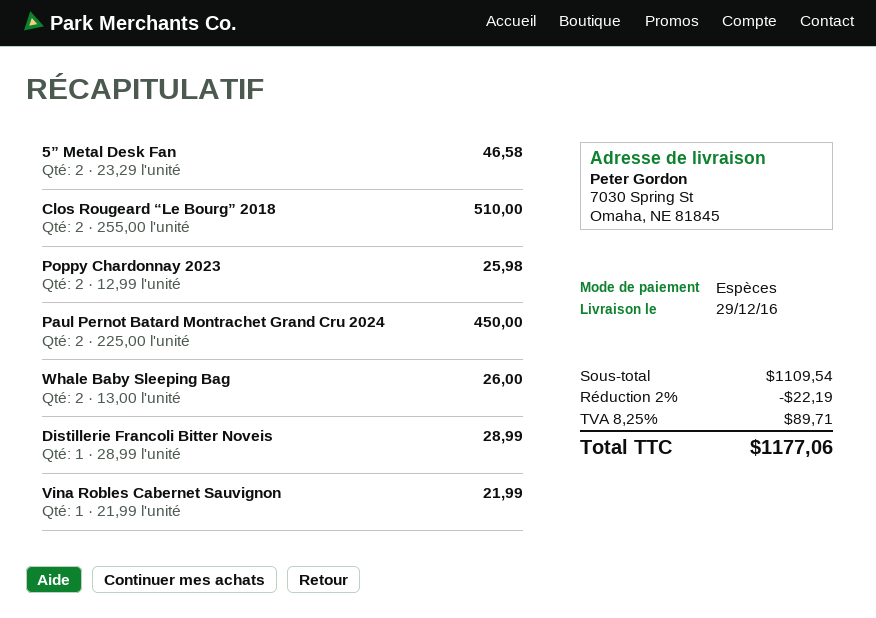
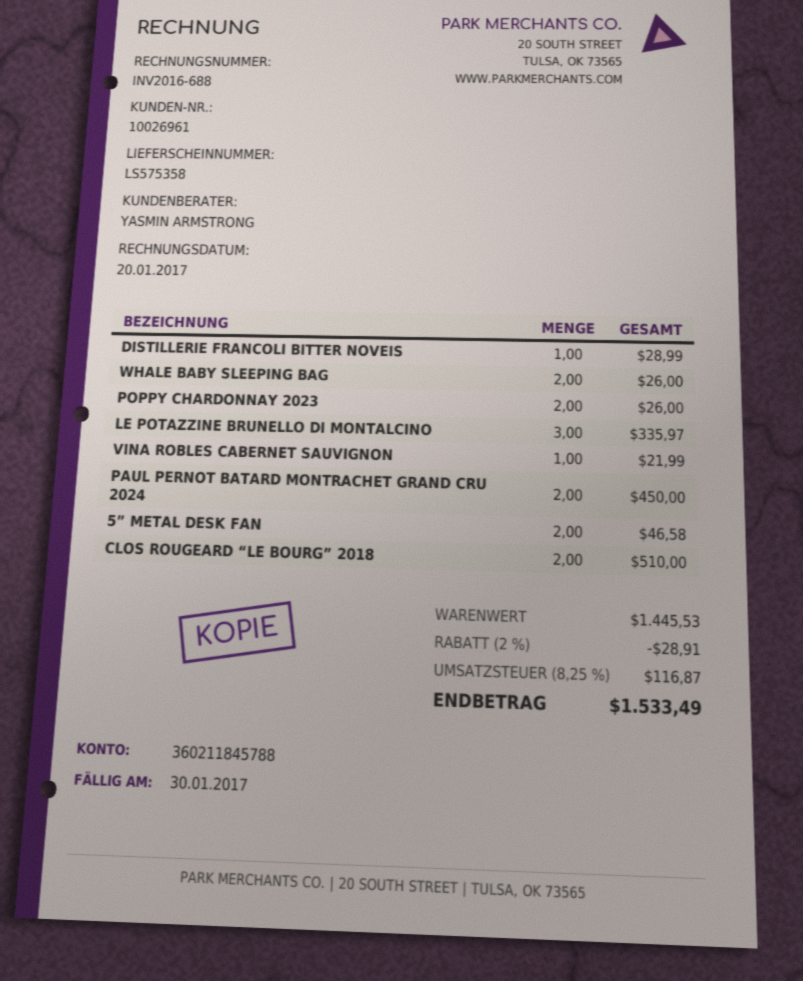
Poppy Chardonnay 2023: 2 for 25.98 -> 2 for 26.00
LE POTAZZINE BRUNELLO DI MONTALCINO: none -> 3 for 335.97
subtotal: 1109.54 -> 1445.53
discount: 2% = 22.19 -> 2% = 28.91
tax: 8.25% = 89.71 -> 8.25% = 116.87
total: 1177.06 -> 1533.49

